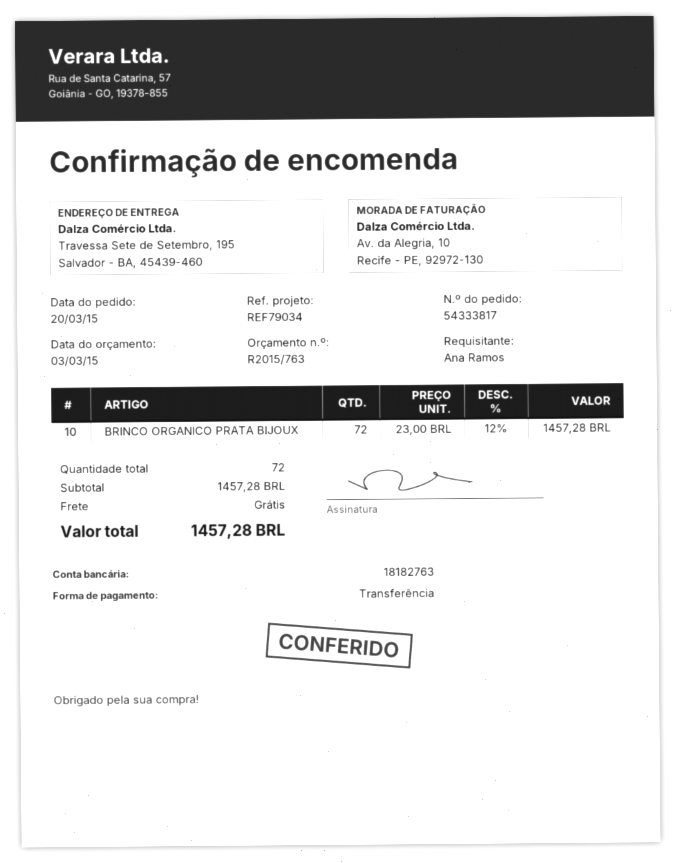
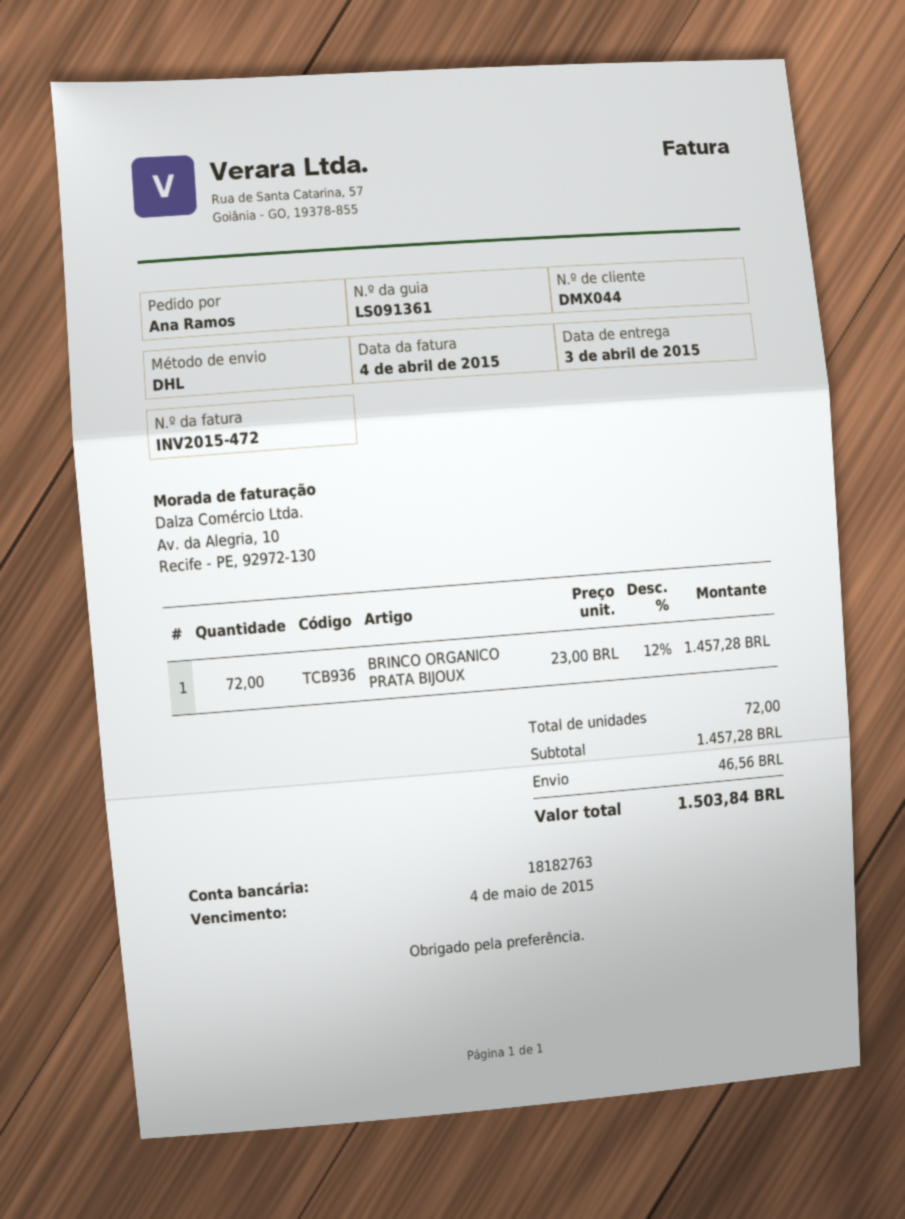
shipping: 0.00 -> 46.56
total: 1457.28 -> 1503.84

